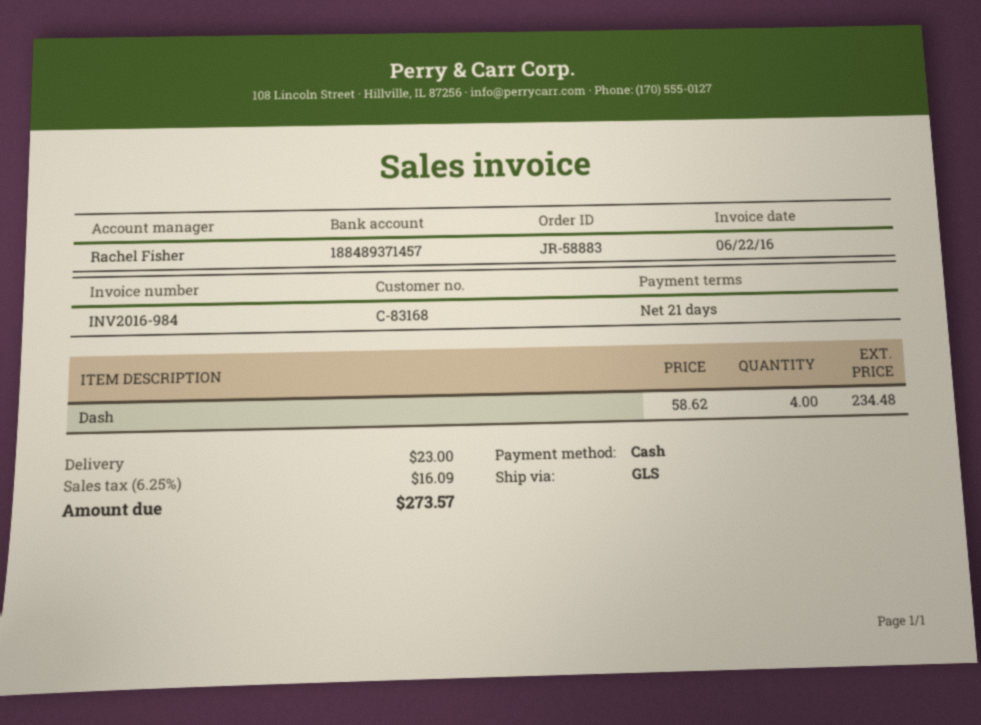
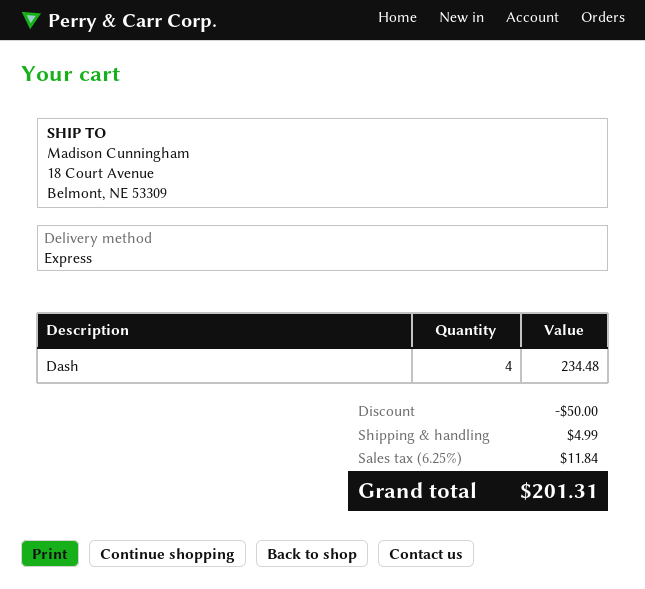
shipping method: GLS -> express
discount: none -> 50.00
shipping: 23.00 -> 4.99
tax: 6.25% = 16.09 -> 6.25% = 11.84
total: 273.57 -> 201.31

